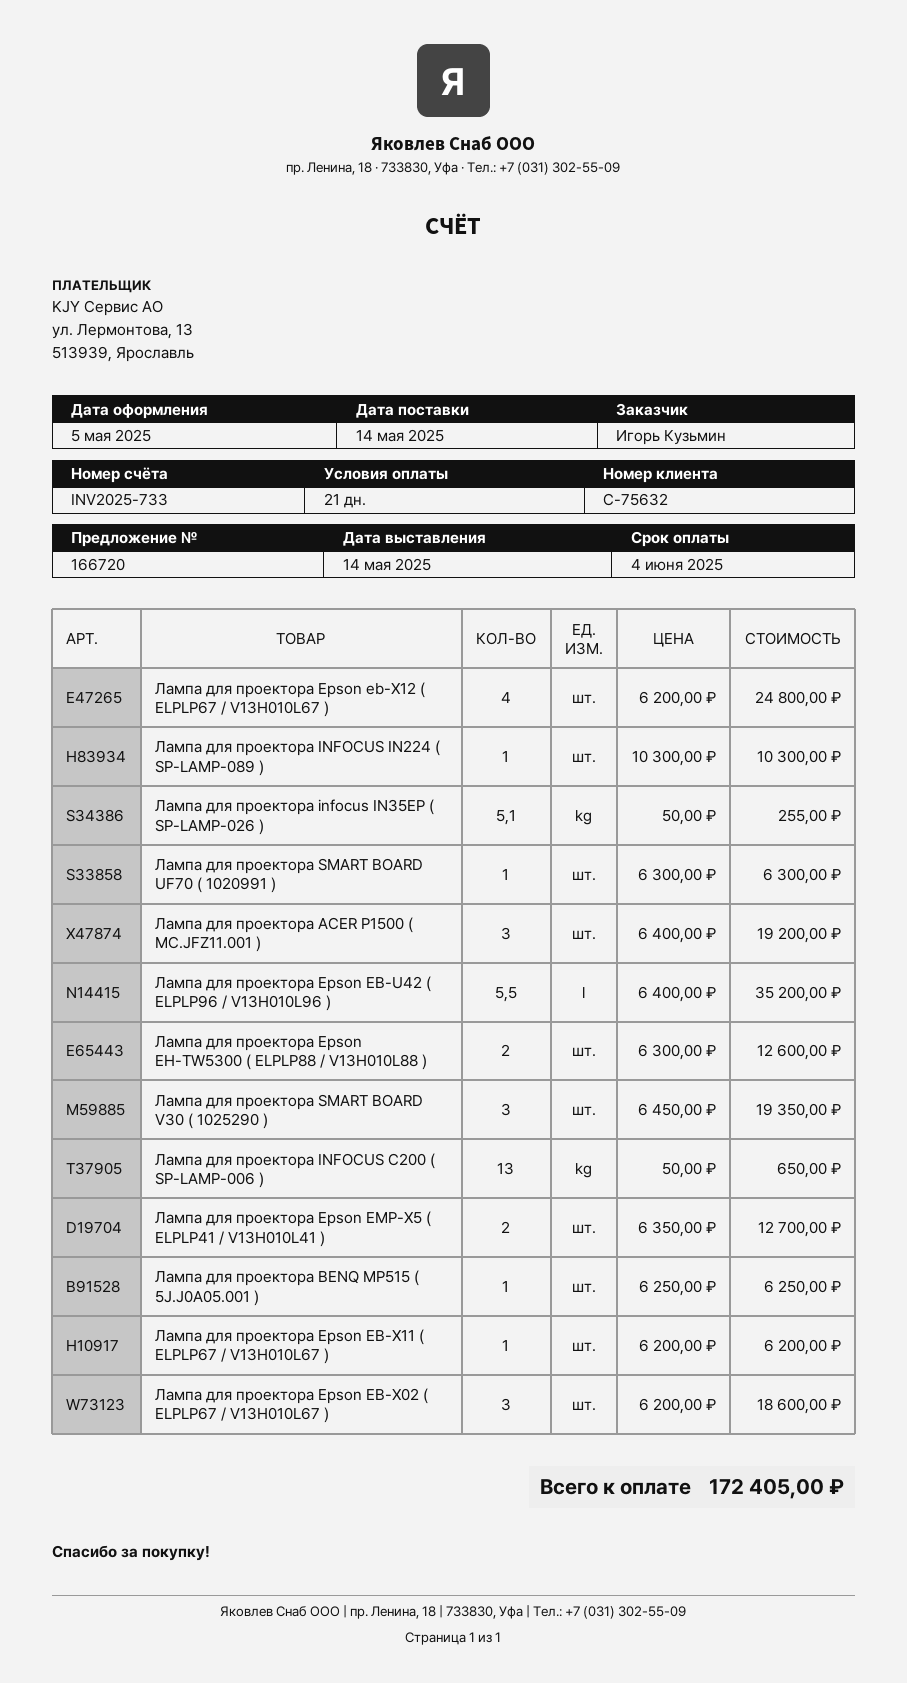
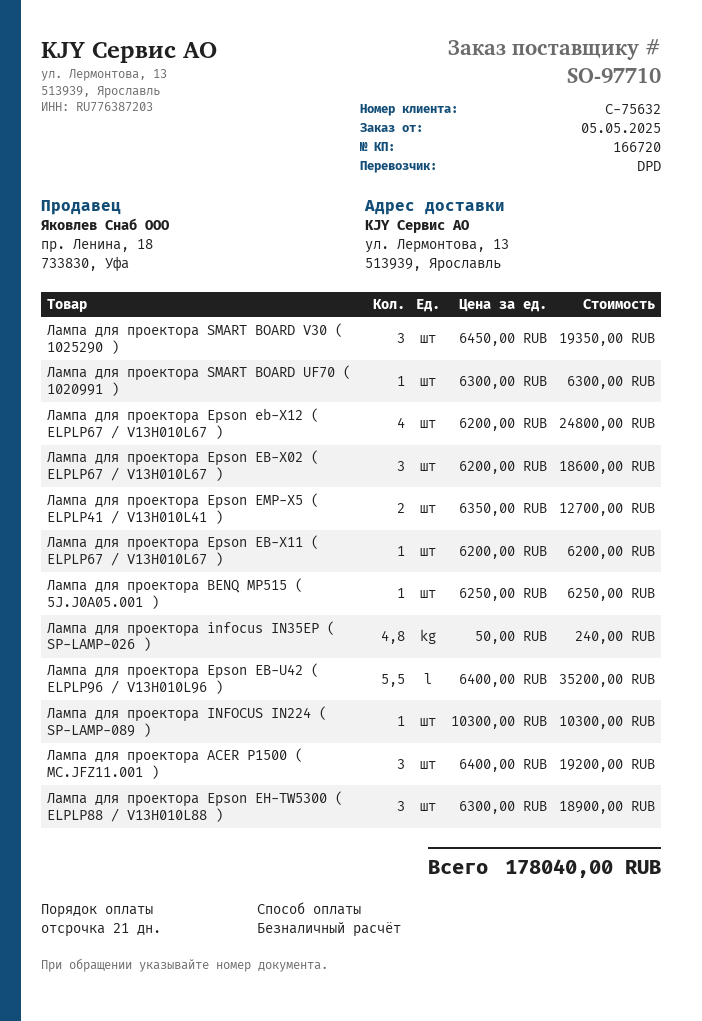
Лампа для проектора infocus IN35EP ( SP-LAMP-026 ): 5.1 x 50.00 = 255.00 -> 4.8 x 50.00 = 240.00
Лампа для проектора Epson EH-TW5300 ( ELPLP88 / V13H010L88 ): 2 x 6300.00 = 12600.00 -> 3 x 6300.00 = 18900.00
Лампа для проектора INFOCUS C200 ( SP-LAMP-006 ): 13 x 50.00 = 650.00 -> none
total: 172405.00 -> 178040.00

